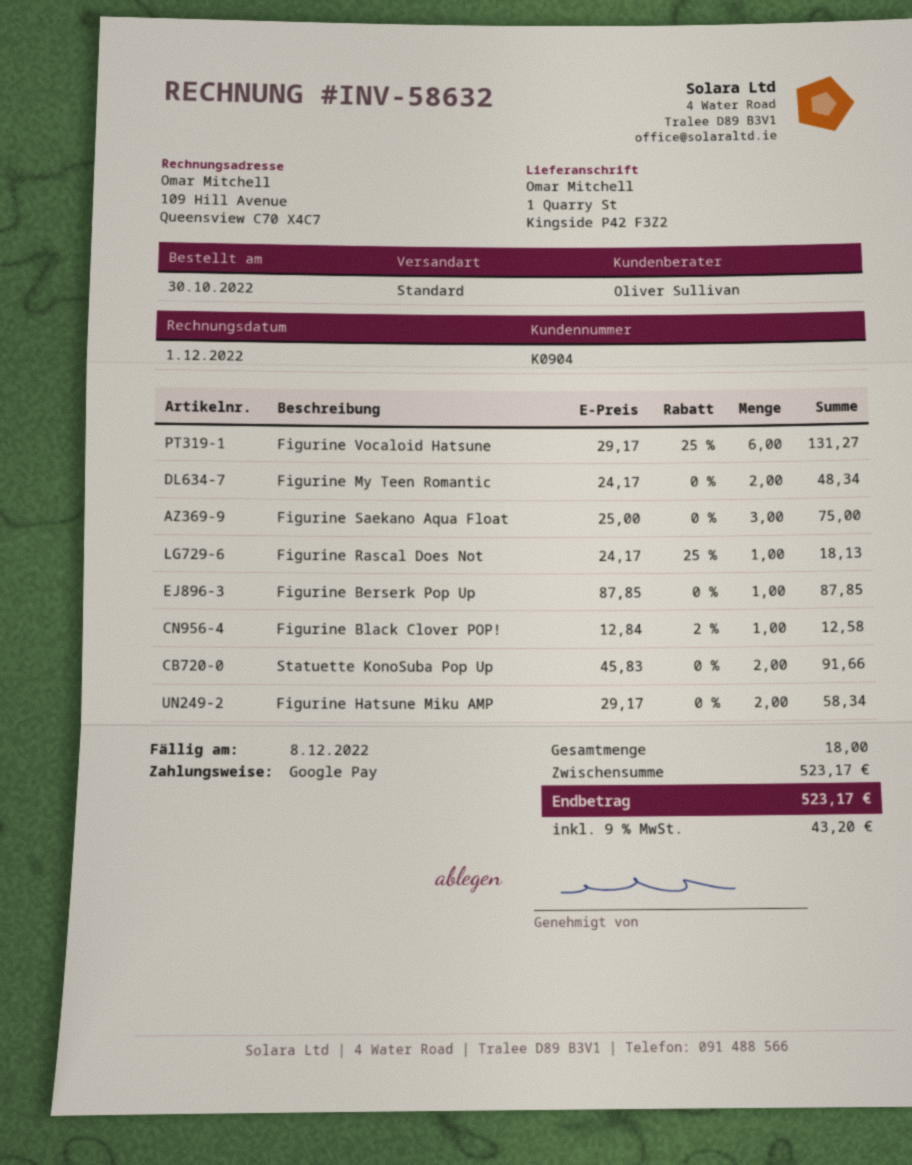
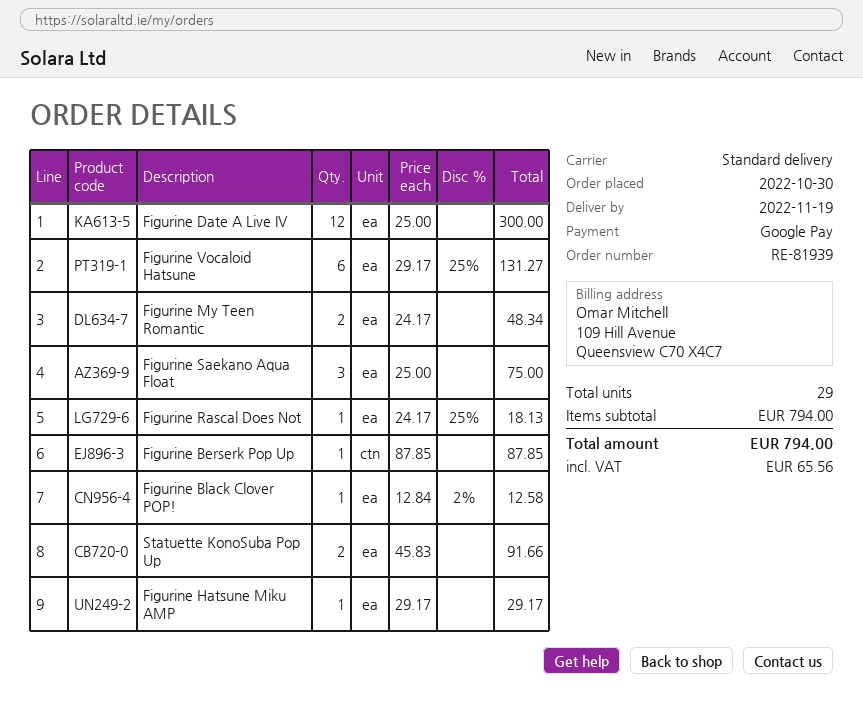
Figurine Hatsune Miku AMP: 2 x 29.17 = 58.34 -> 1 x 29.17 = 29.17
Figurine Date A Live IV: none -> 12 x 25.00 = 300.00
total quantity: 18 -> 29
subtotal: 523.17 -> 794.00
tax: 43.20 -> 65.56
total: 523.17 -> 794.00

